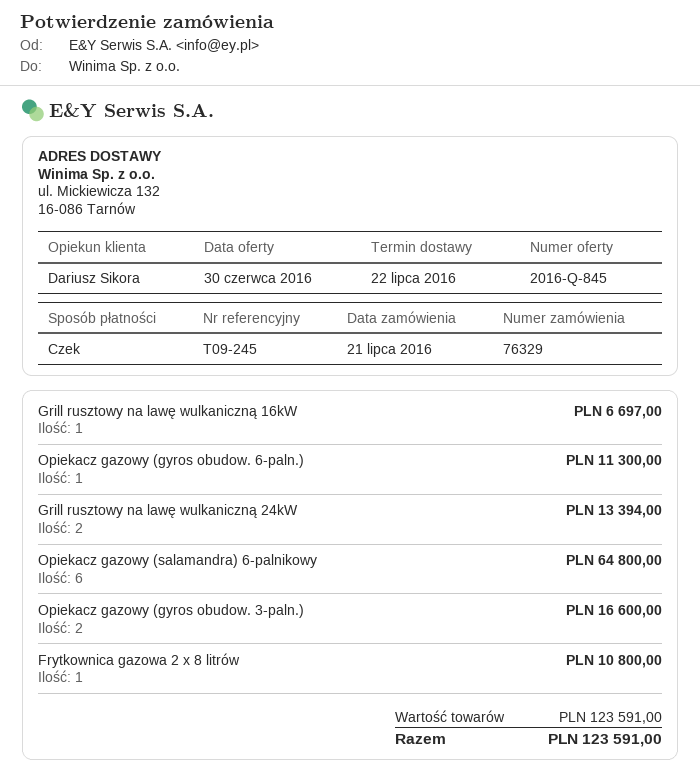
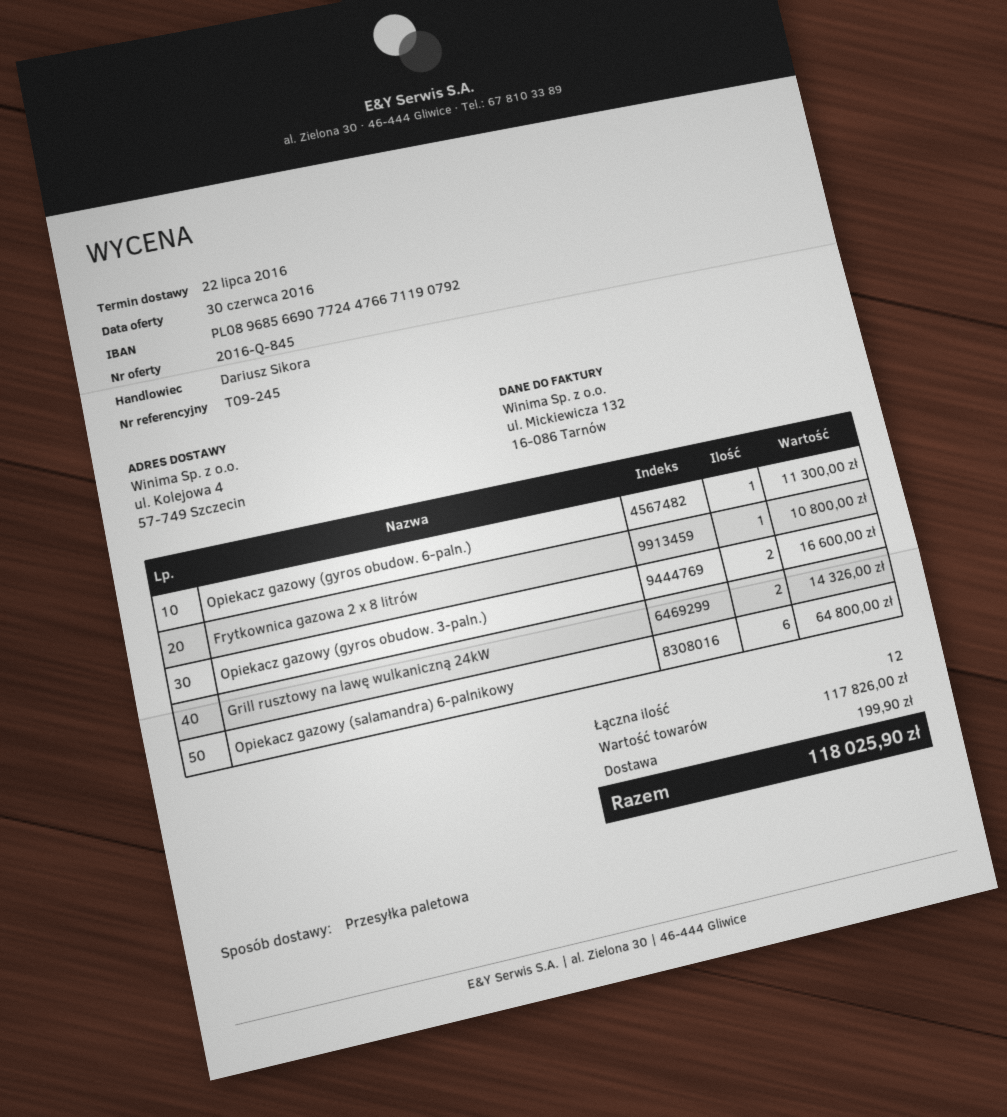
ship to: ul. Mickiewicza 132, 16-086 Tarnów -> ul. Kolejowa 4, 57-749 Szczecin
Grill rusztowy na lawę wulkaniczną 16kW: 1 for 6697.00 -> none
Grill rusztowy na lawę wulkaniczną 24kW: 2 for 13394.00 -> 2 for 14326.00
subtotal: 123591.00 -> 117826.00
shipping: none -> 199.90
total: 123591.00 -> 118025.90

